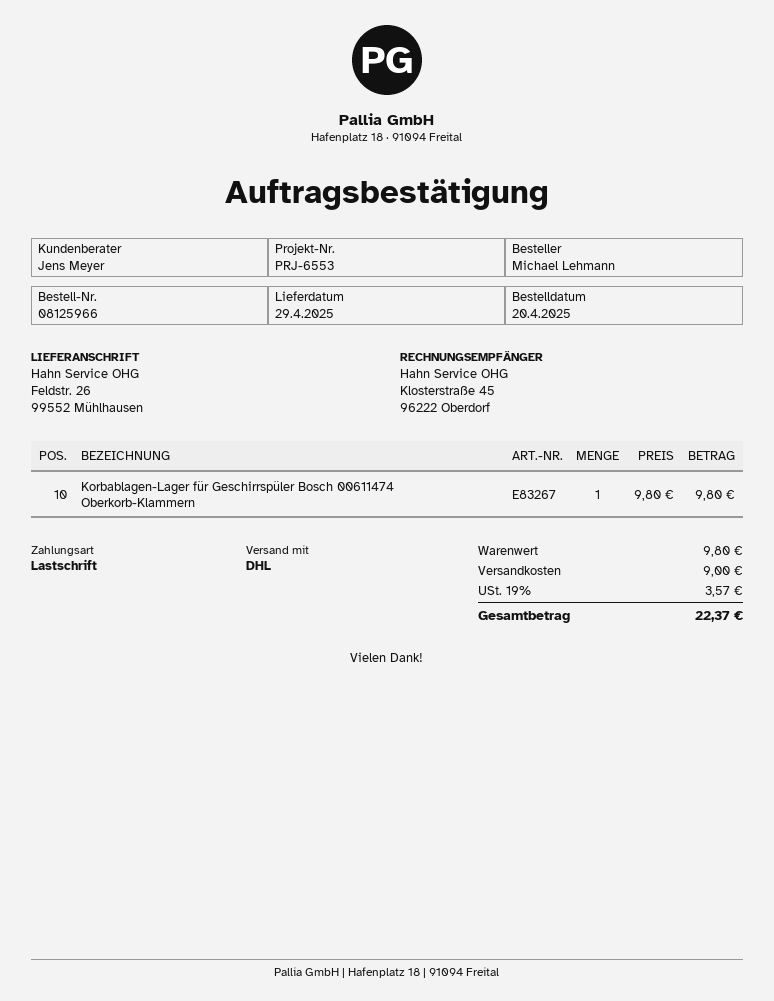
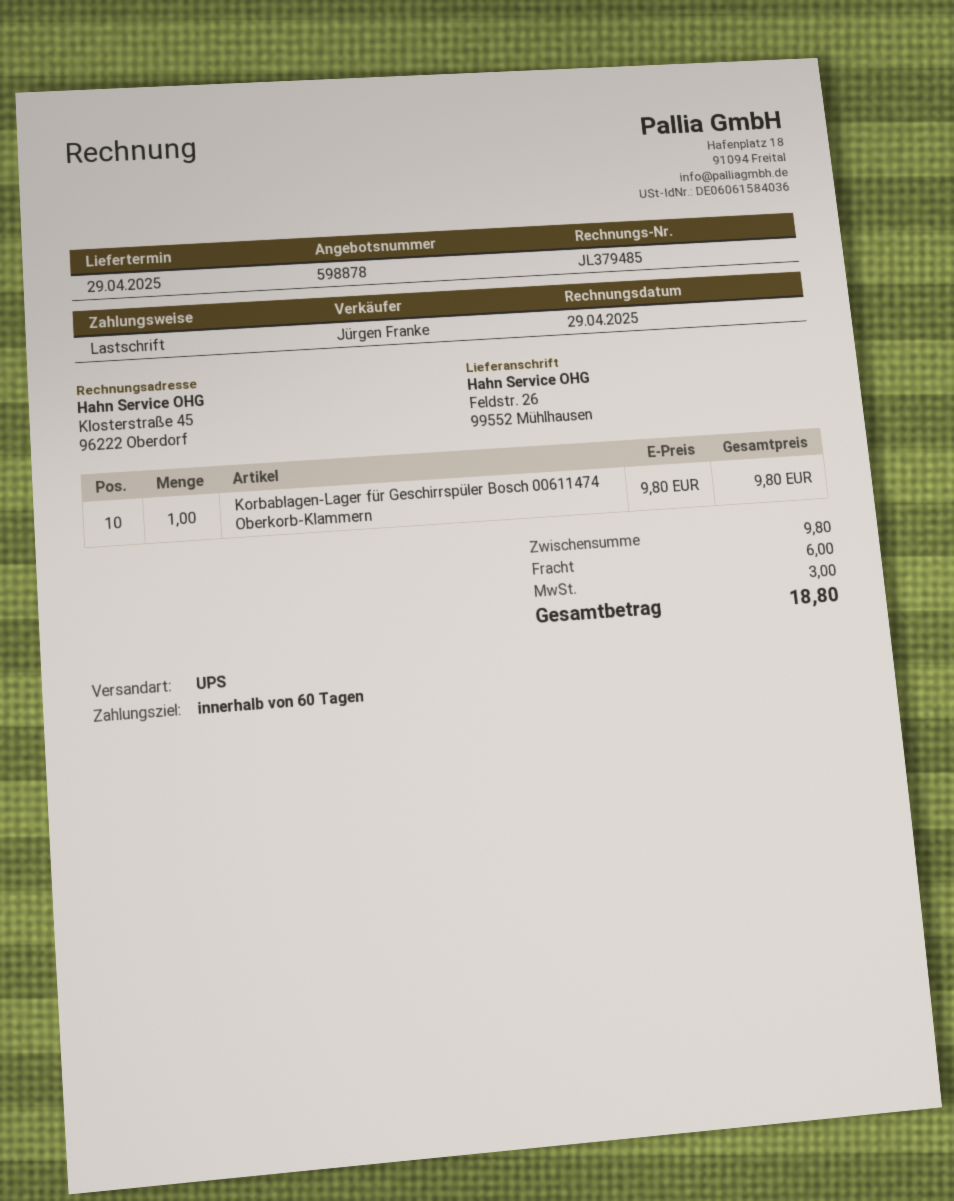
sales rep: Jens Meyer -> Jürgen Franke
shipping method: DHL -> UPS
shipping: 9.00 -> 6.00
tax: 3.57 -> 3.00
total: 22.37 -> 18.80

